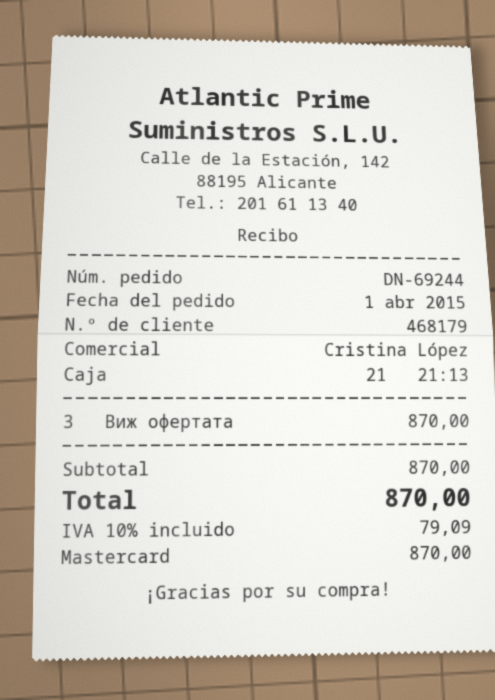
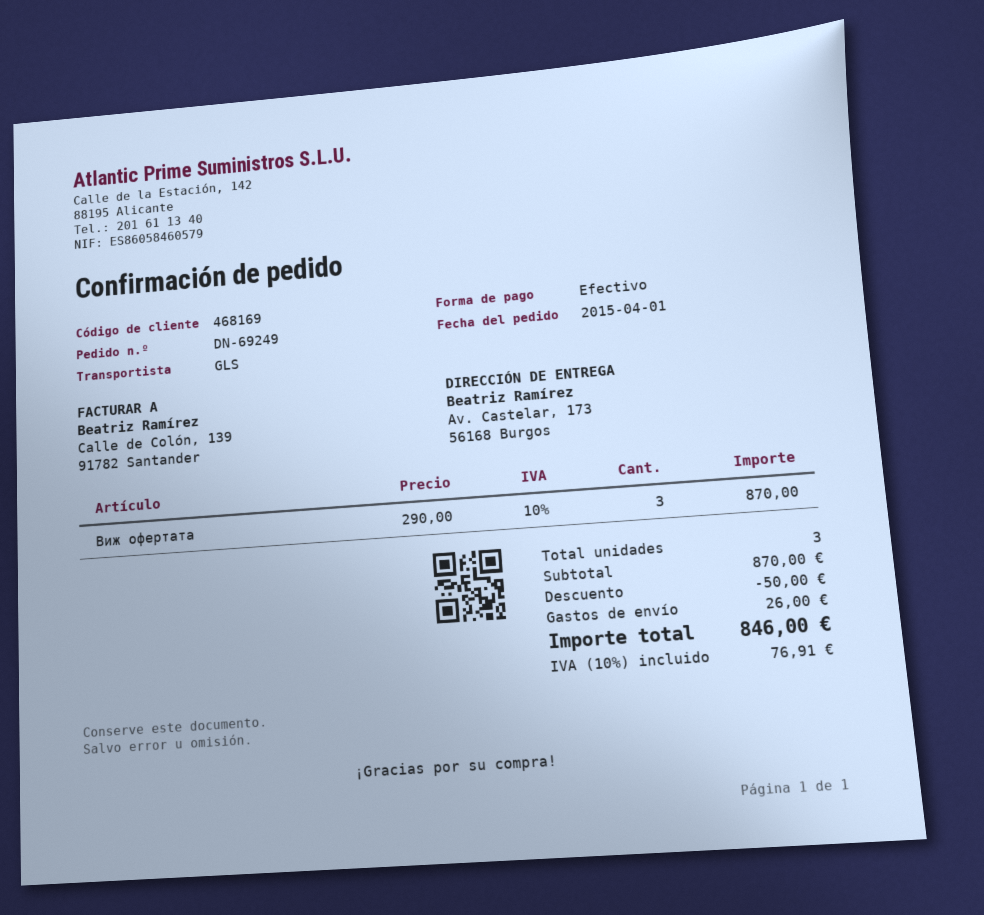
order number: DN-69244 -> DN-69249
customer number: 468179 -> 468169
payment method: Mastercard -> cash
discount: none -> 50.00
shipping: none -> 26.00
tax: 10% = 79.09 -> 10% = 76.91
total: 870.00 -> 846.00

